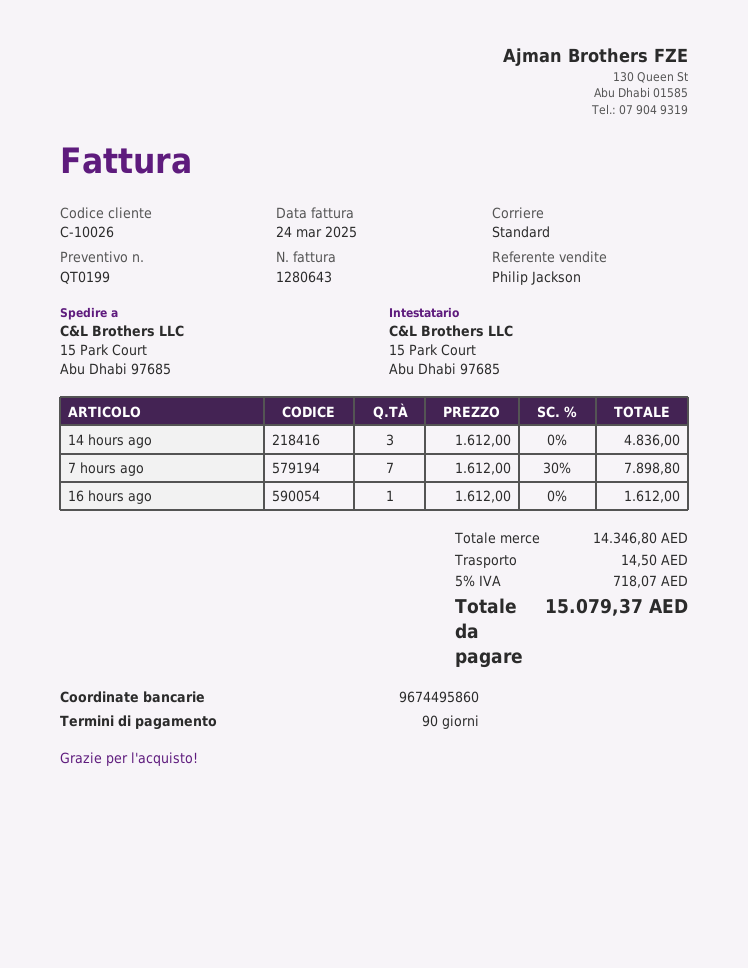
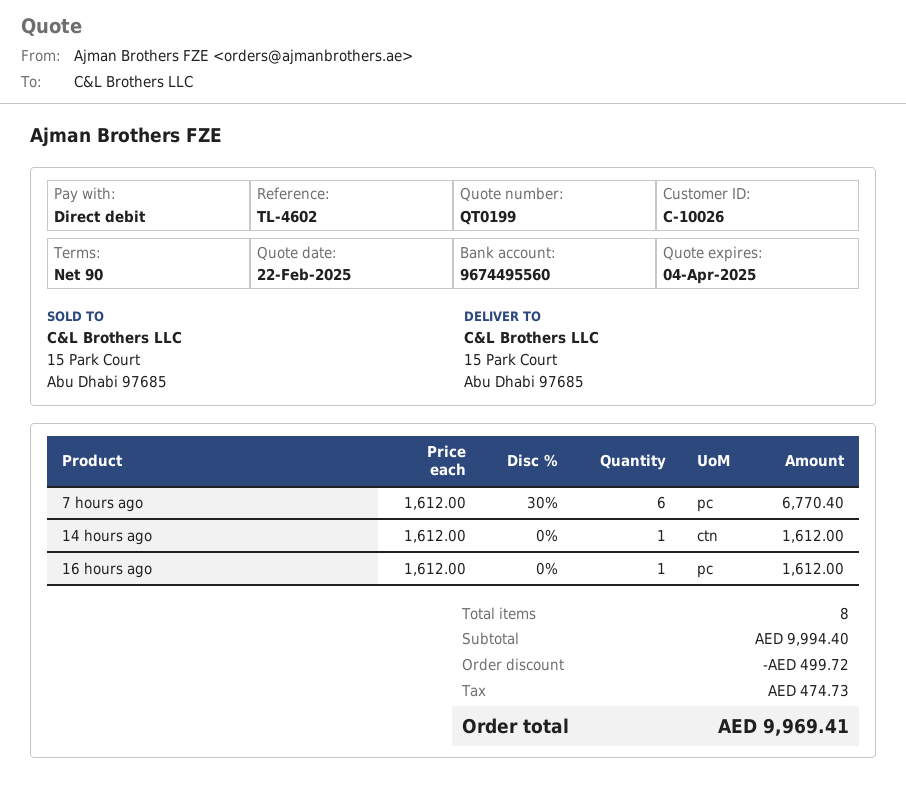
bank account: 9674495860 -> 9674495560
14 hours ago: 3 x 1612.00 = 4836.00 -> 1 x 1612.00 = 1612.00
7 hours ago: 7 x 1612.00 - 30% = 7898.80 -> 6 x 1612.00 - 30% = 6770.40
subtotal: 14346.80 -> 9994.40
discount: none -> 499.72
shipping: 14.50 -> none
tax: 718.07 -> 474.73
total: 15079.37 -> 9969.41

